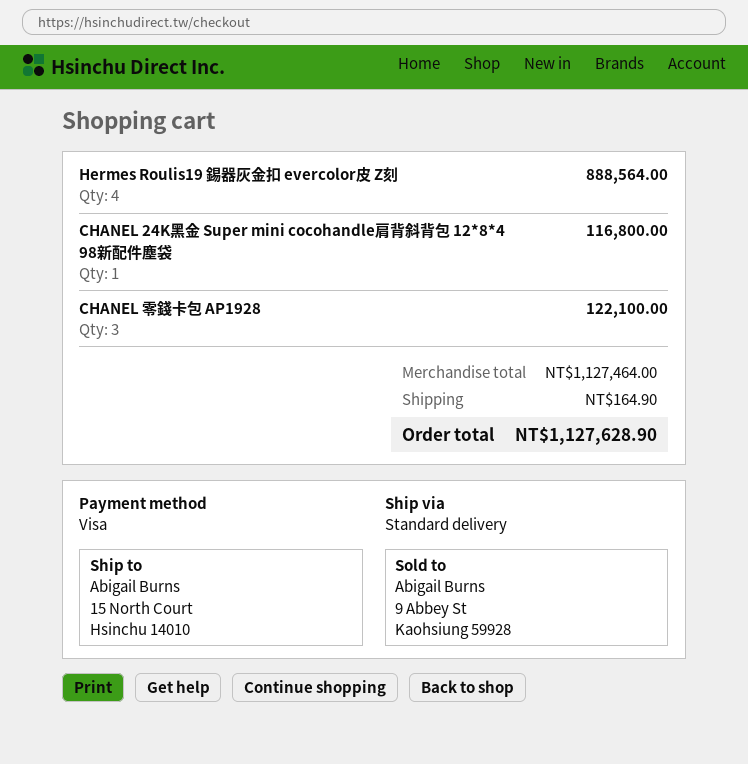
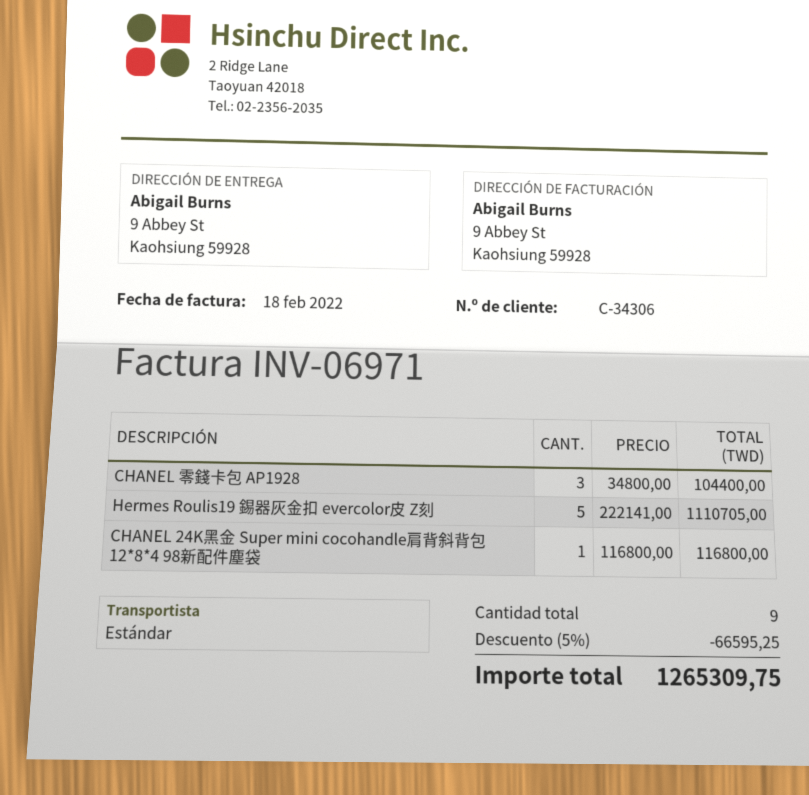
ship to: 15 North Court, Hsinchu 14010 -> 9 Abbey St, Kaohsiung 59928
Hermes Roulis19 錫器灰金扣 evercolor皮 Z刻: 4 for 888564.00 -> 5 for 1110705.00
CHANEL 零錢卡包 AP1928: 3 for 122100.00 -> 3 for 104400.00
discount: none -> 5% = 66595.25
shipping: 164.90 -> none
total: 1127628.90 -> 1265309.75

